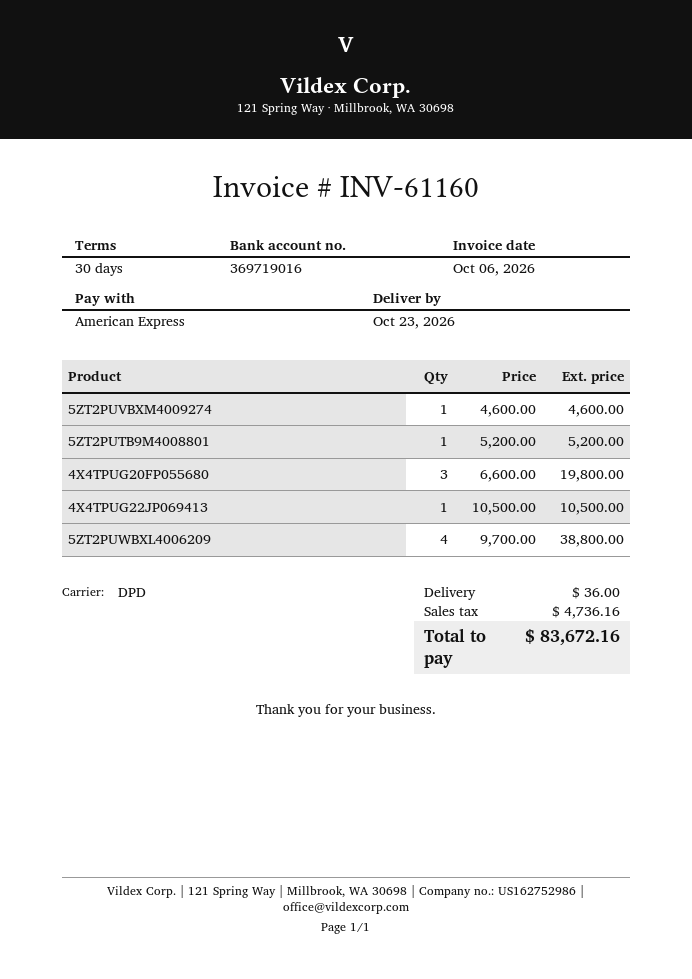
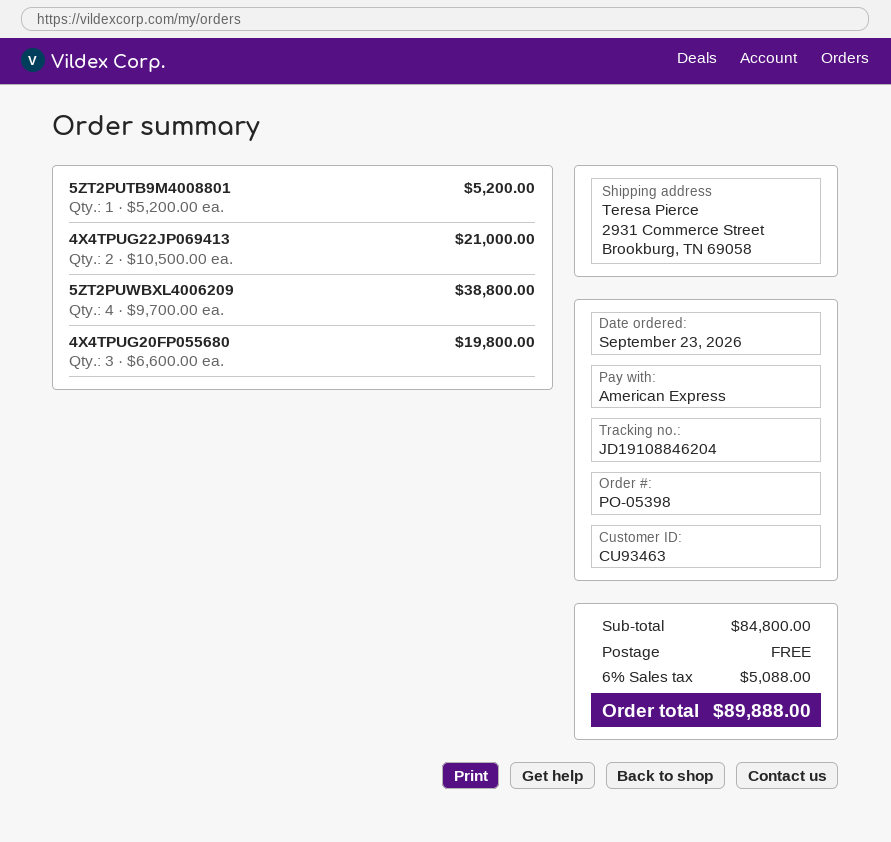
5ZT2PUVBXM4009274: 1 x 4600.00 = 4600.00 -> none
4X4TPUG22JP069413: 1 x 10500.00 = 10500.00 -> 2 x 10500.00 = 21000.00
shipping: 36.00 -> 0.00
tax: 4736.16 -> 5088.00
total: 83672.16 -> 89888.00

